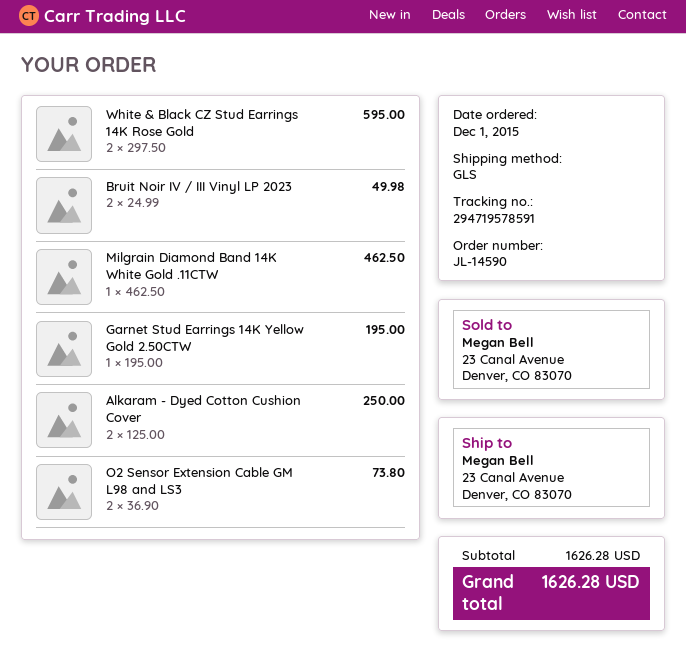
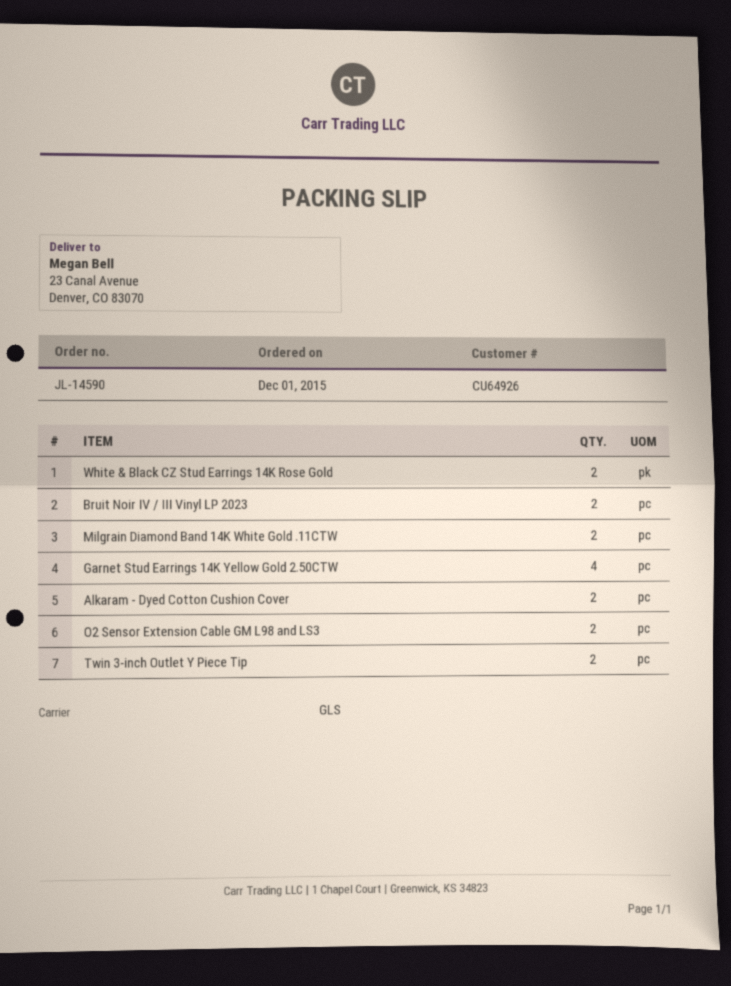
Milgrain Diamond Band 14K White Gold .11CTW: 1 -> 2
Garnet Stud Earrings 14K Yellow Gold 2.50CTW: 1 -> 4
Twin 3-inch Outlet Y Piece Tip: none -> 2

